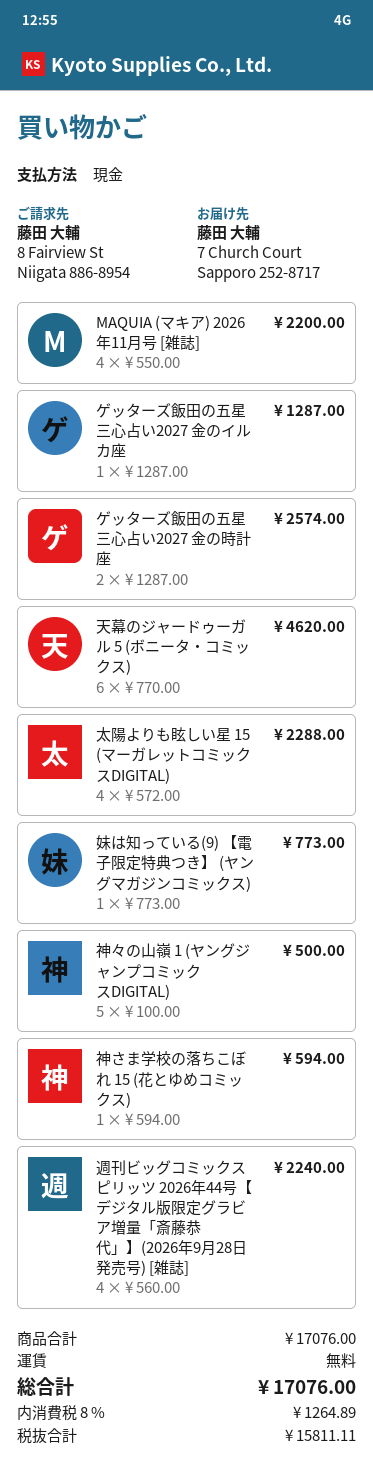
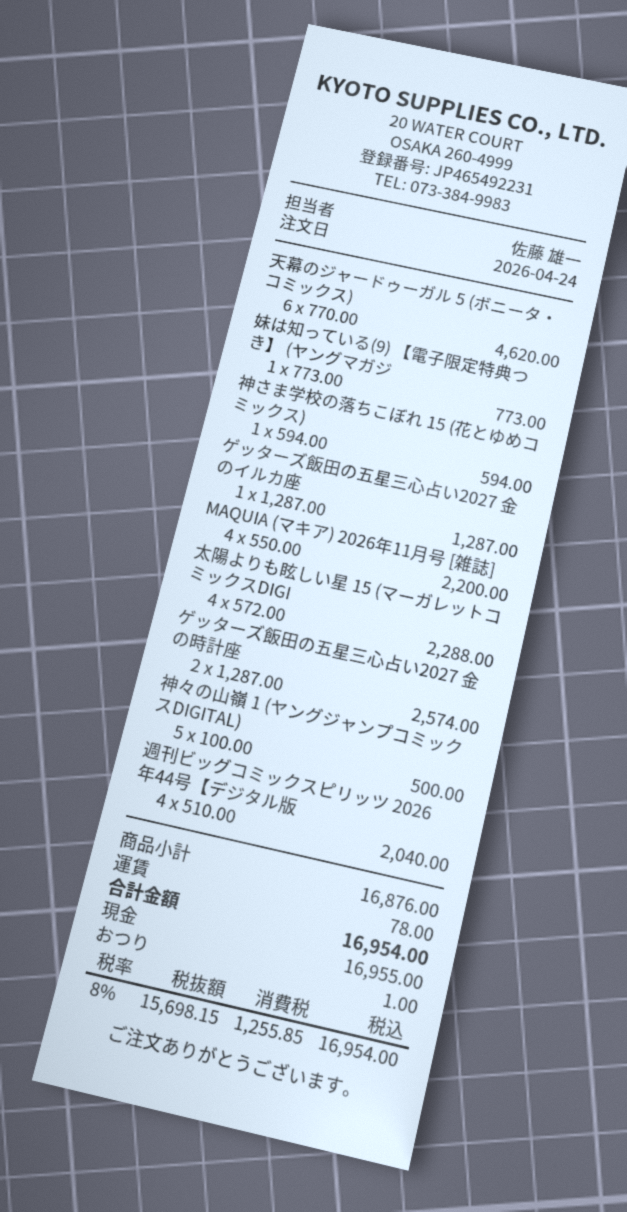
週刊ビッグコミックスピリッツ 2026年44号【デジタル版限定グラビア増量「斎藤恭代」】(2026年9月28日発売号) [雑誌]: 4 x 560.00 = 2240.00 -> 4 x 510.00 = 2040.00
subtotal: 17076.00 -> 16876.00
shipping: 0.00 -> 78.00
net: 15811.11 -> 15698.15
tax: 8% = 1264.89 -> 8% = 1255.85
total: 17076.00 -> 16954.00

